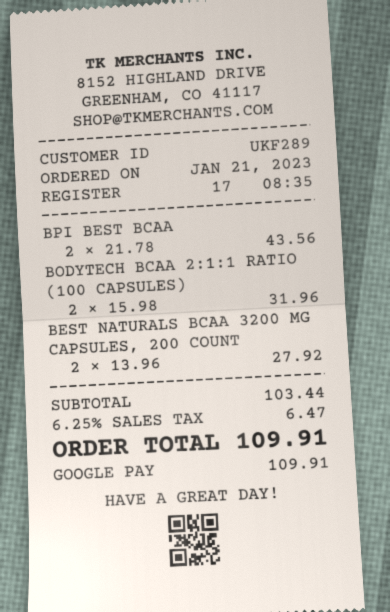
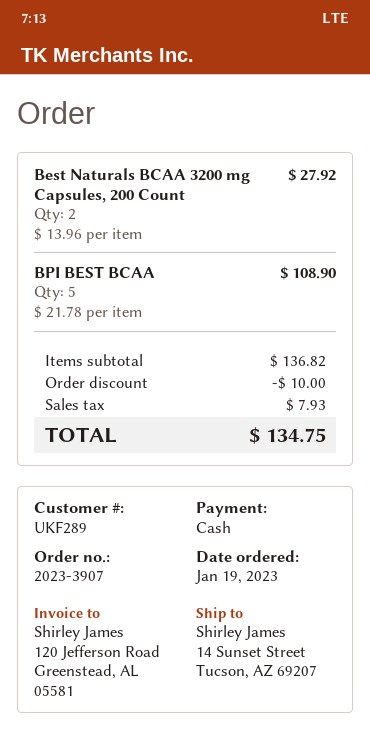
order date: 2023-01-21 -> 2023-01-19
payment method: Google Pay -> cash
BPI BEST BCAA: 2 x 21.78 = 43.56 -> 5 x 21.78 = 108.90
BODYTECH BCAA 2:1:1 RATIO (100 CAPSULES): 2 x 15.98 = 31.96 -> none
subtotal: 103.44 -> 136.82
discount: none -> 10.00
tax: 6.47 -> 7.93
total: 109.91 -> 134.75

